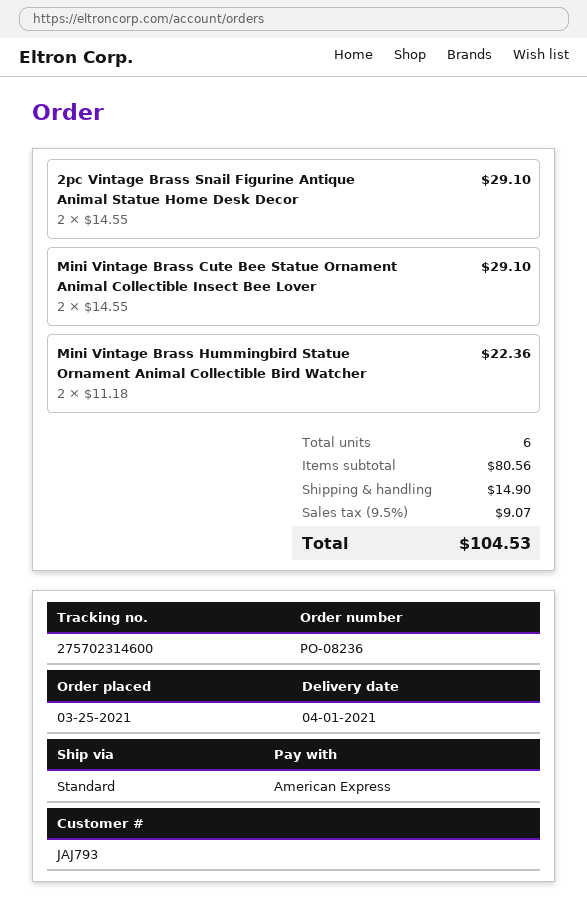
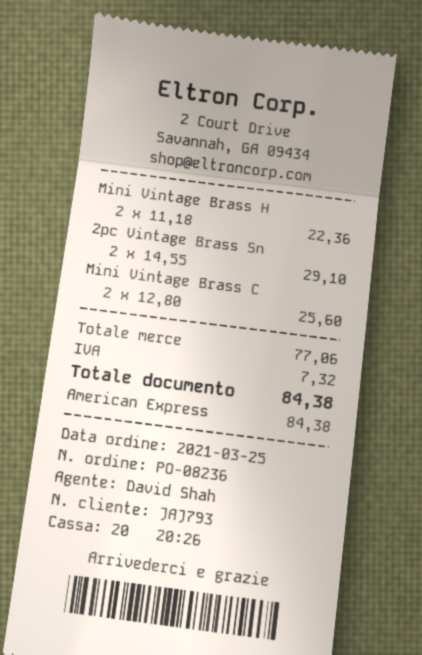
Mini Vintage Brass Cute Bee Statue Ornament Animal Collectible Insect Bee Lover: 2 x 14.55 = 29.10 -> 2 x 12.80 = 25.60
subtotal: 80.56 -> 77.06
shipping: 14.90 -> none
tax: 9.07 -> 7.32
total: 104.53 -> 84.38

